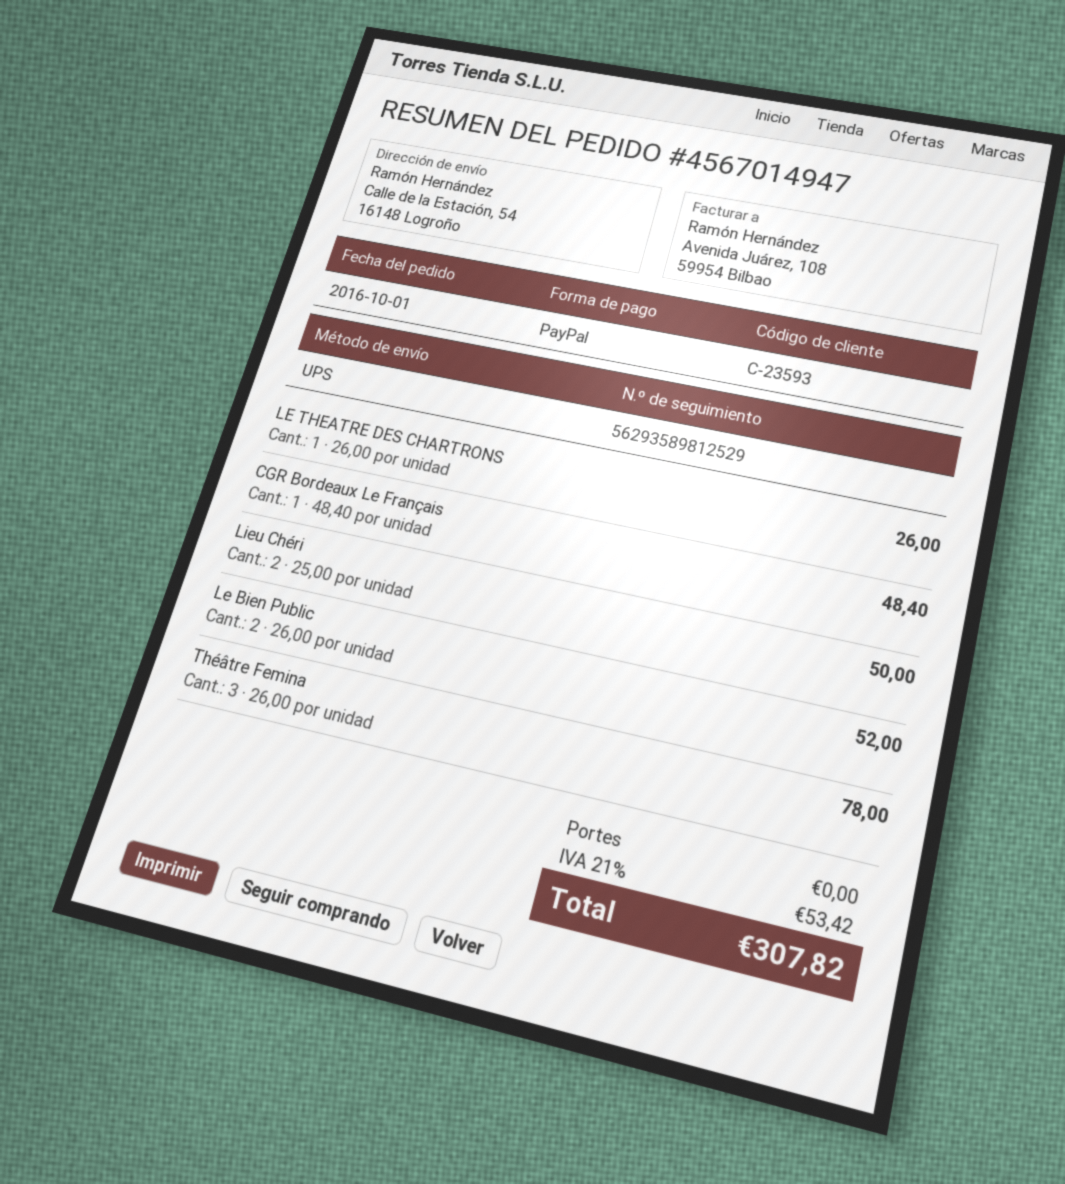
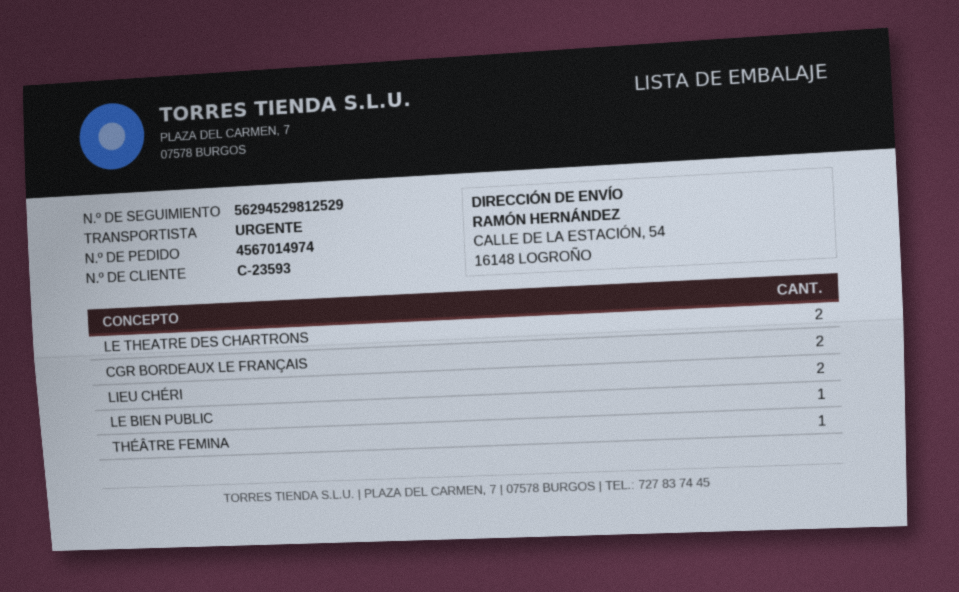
order number: 4567014947 -> 4567014974
shipping method: UPS -> express
tracking number: 56293589812529 -> 56294529812529
LE THEATRE DES CHARTRONS: 1 -> 2
CGR Bordeaux Le Français: 1 -> 2
Le Bien Public: 2 -> 1
Théâtre Femina: 3 -> 1

